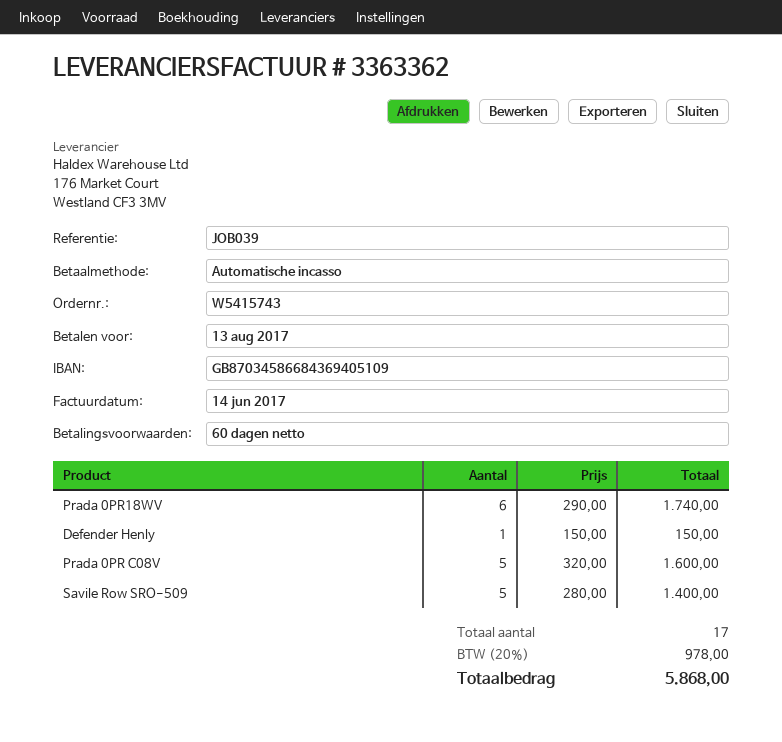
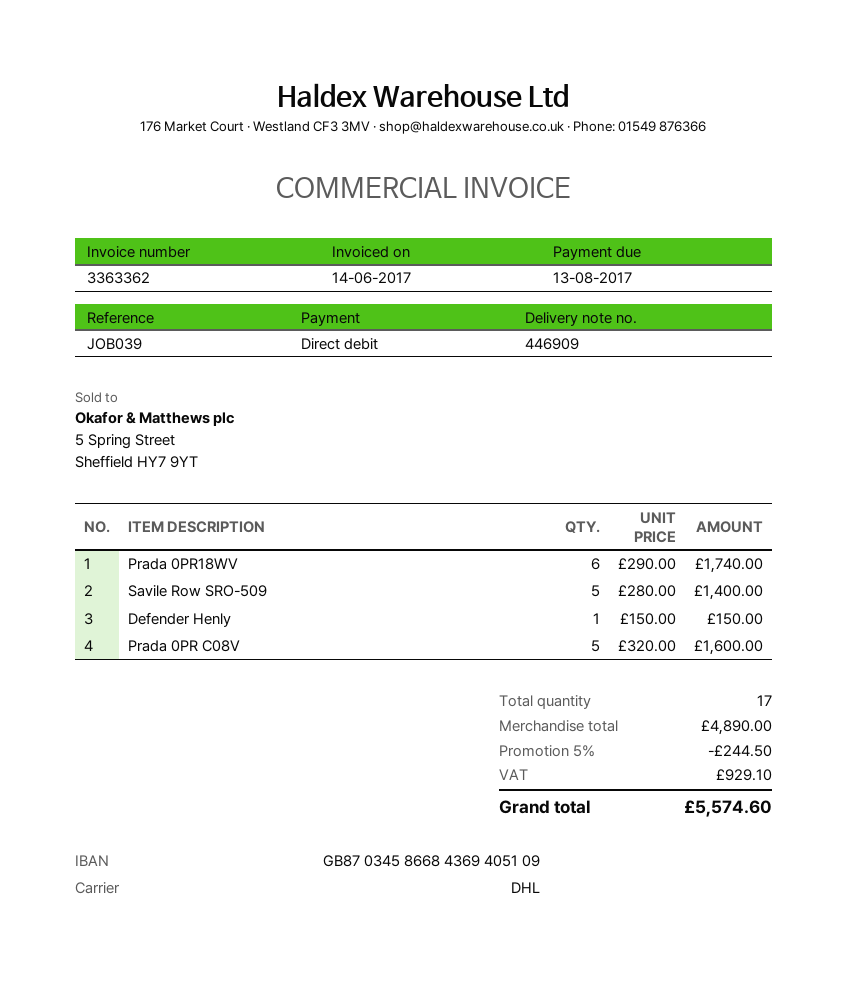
discount: none -> 5% = 244.50
tax: 978.00 -> 929.10
total: 5868.00 -> 5574.60

